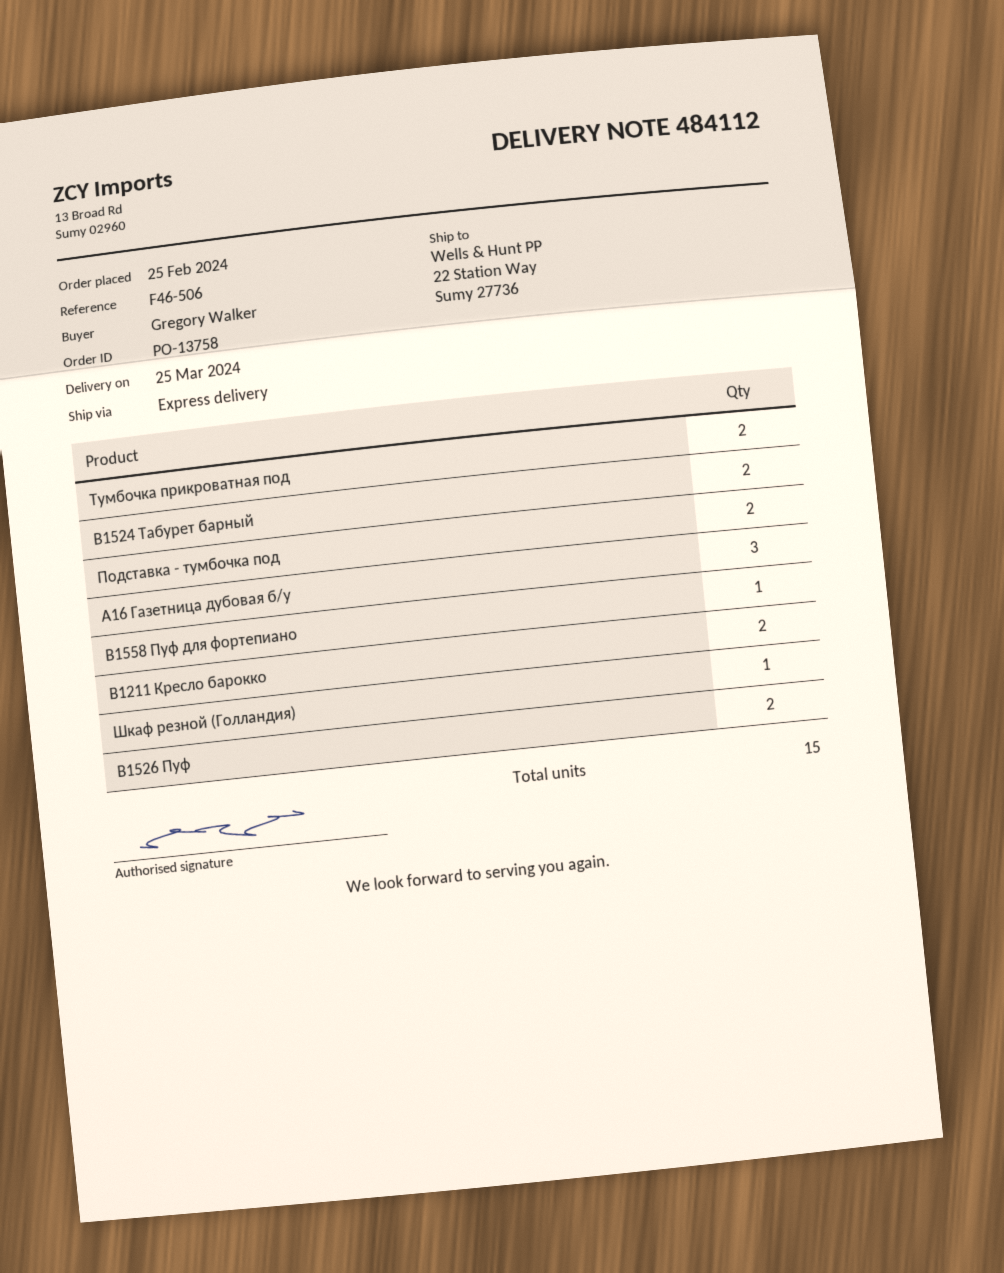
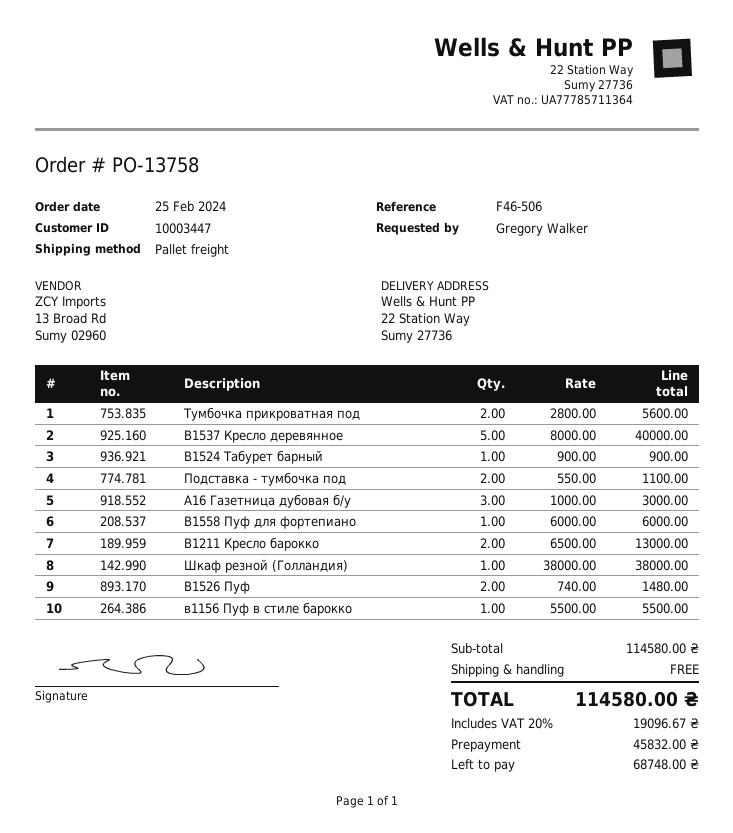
shipping method: express -> pallet freight
В1524 Табурет барный: 2 -> 1
В1537 Кресло деревянное: none -> 5
в1156 Пуф в стиле барокко: none -> 1

